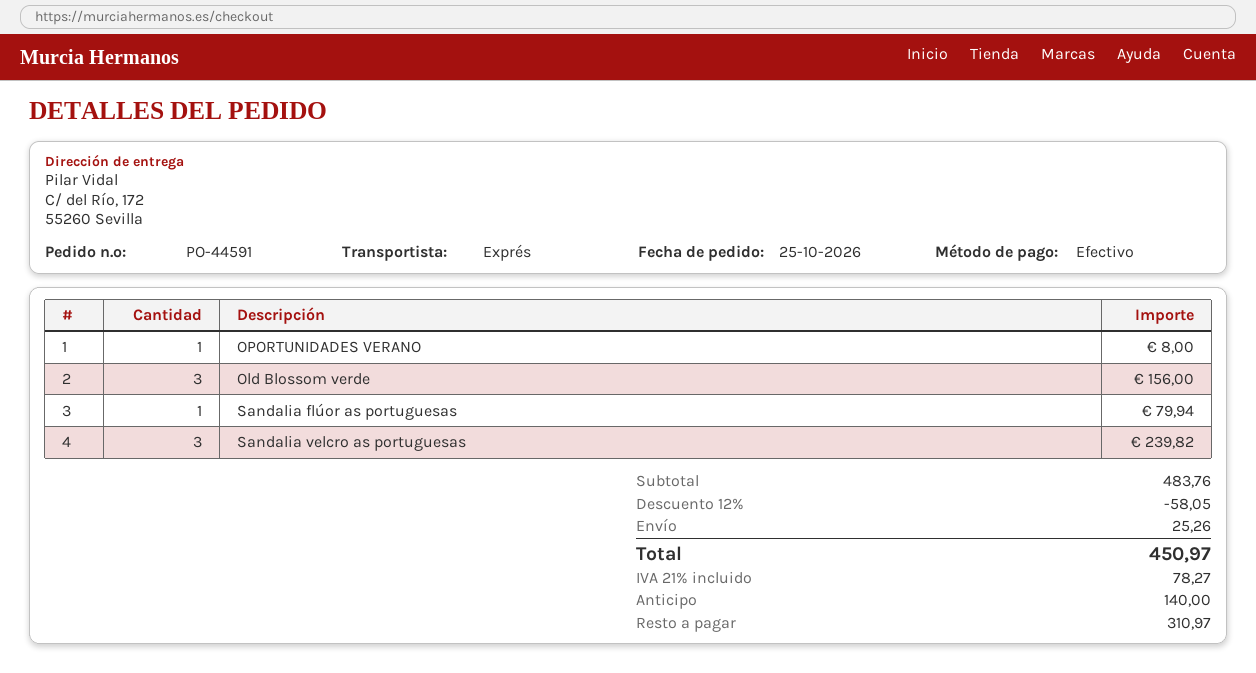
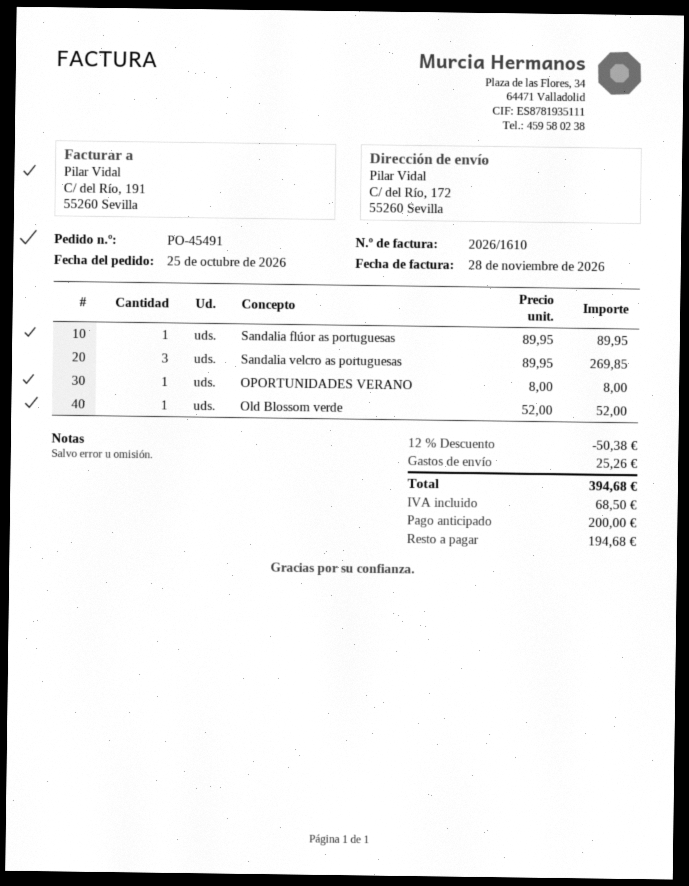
order number: PO-44591 -> PO-45491
Old Blossom verde: 3 for 156.00 -> 1 for 52.00
Sandalia flúor as portuguesas: 1 for 79.94 -> 1 for 89.95
Sandalia velcro as portuguesas: 3 for 239.82 -> 3 for 269.85
discount: 12% = 58.05 -> 12% = 50.38
tax: 78.27 -> 68.50
total: 450.97 -> 394.68
deposit: 140.00 -> 200.00
balance: 310.97 -> 194.68

